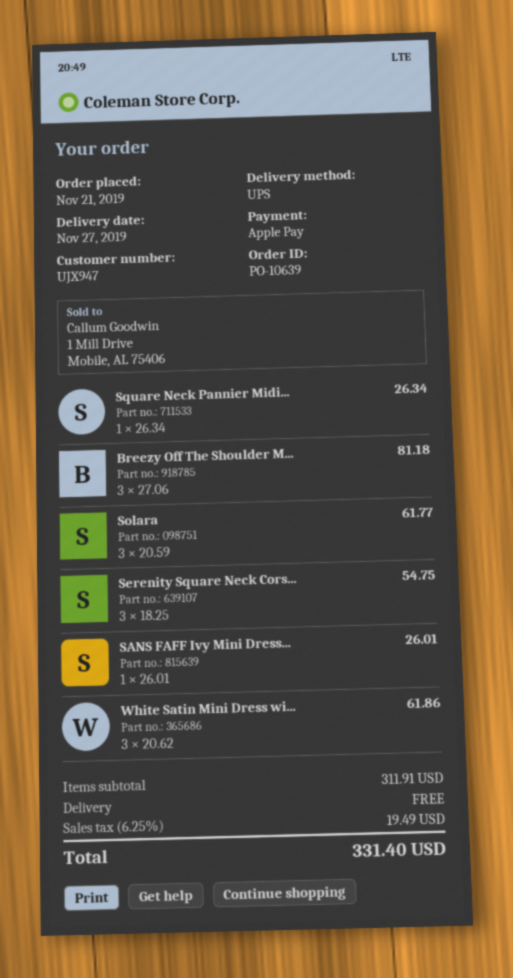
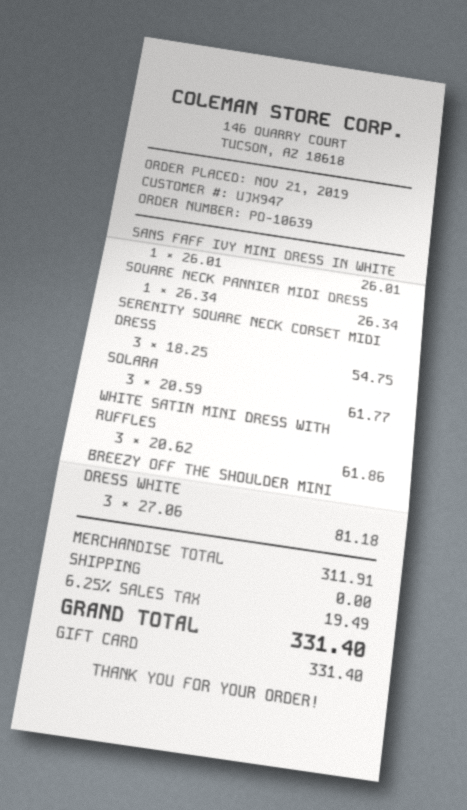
payment method: Apple Pay -> gift card

